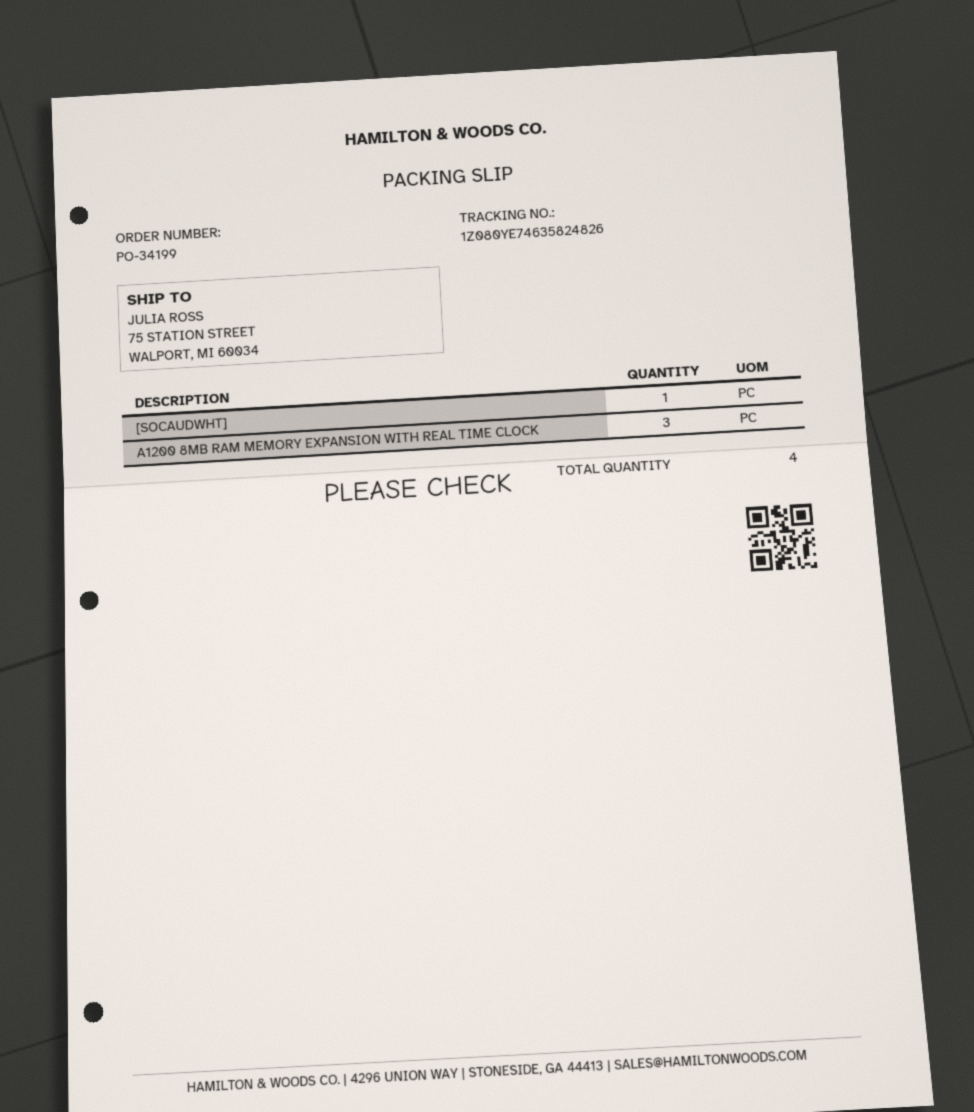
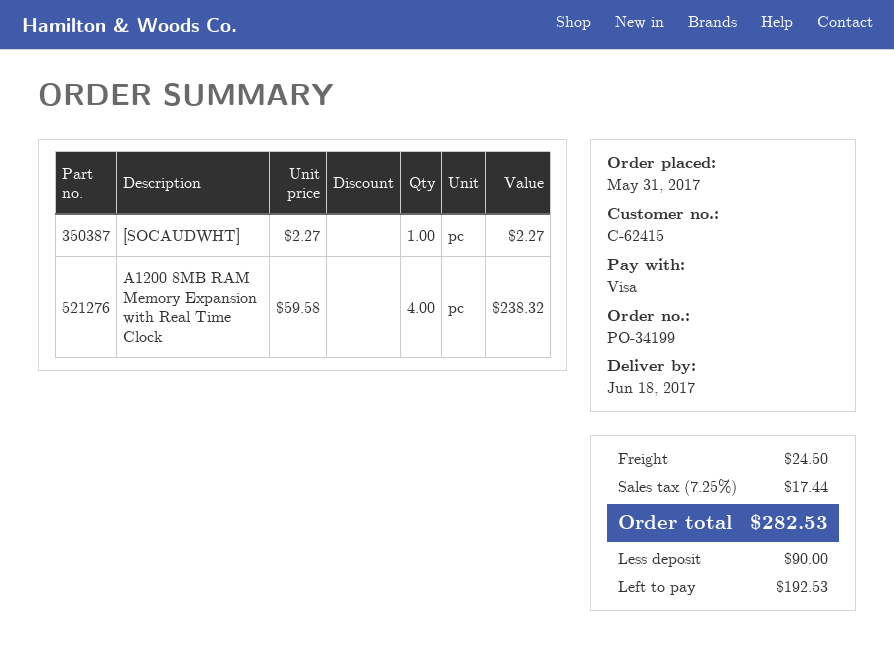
A1200 8MB RAM MEMORY EXPANSION WITH REAL TIME CLOCK: 3 -> 4

